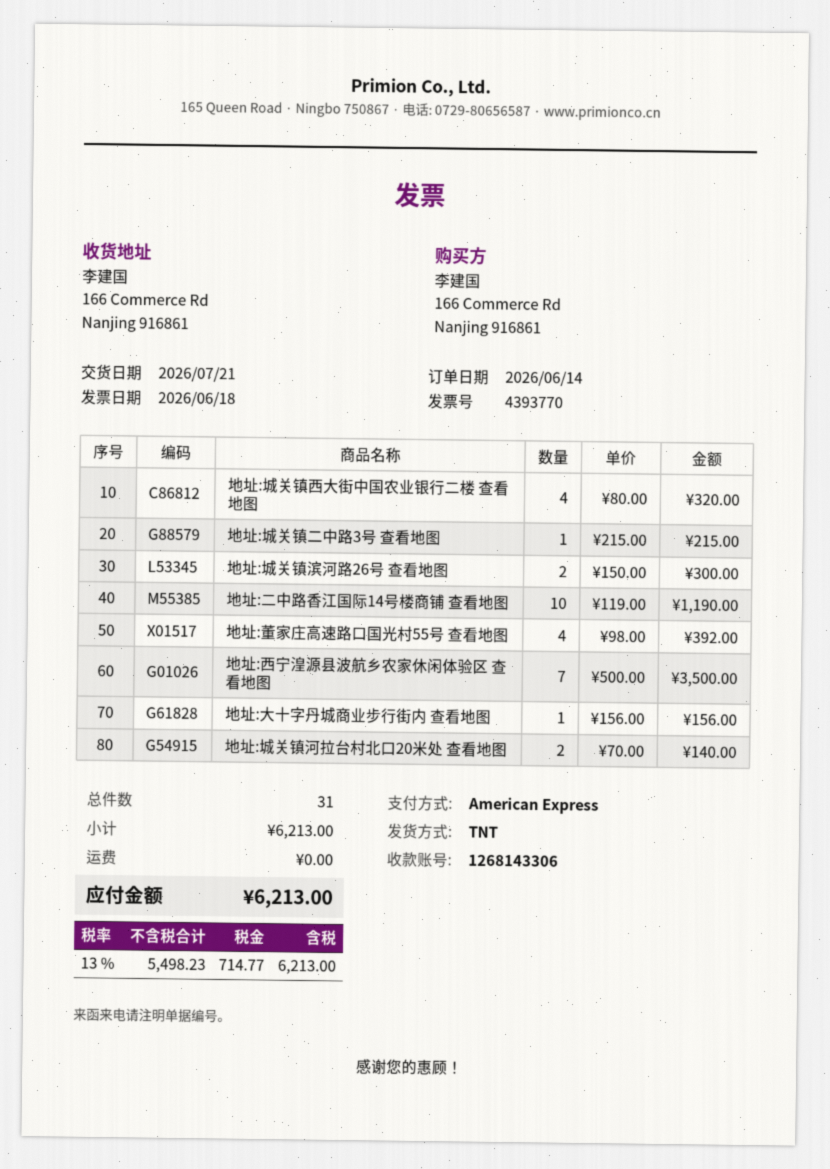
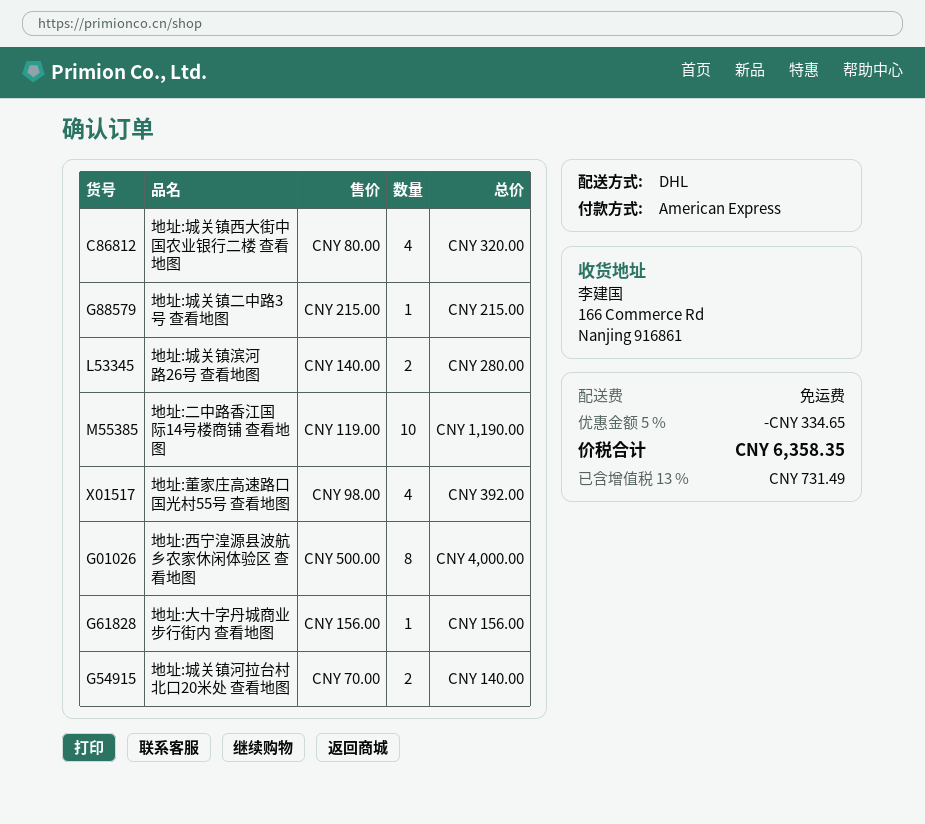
shipping method: TNT -> DHL
地址:城关镇滨河路26号 查看地图: 2 x 150.00 = 300.00 -> 2 x 140.00 = 280.00
地址:西宁湟源县波航乡农家休闲体验区 查看地图: 7 x 500.00 = 3500.00 -> 8 x 500.00 = 4000.00
discount: none -> 5% = 334.65
tax: 13% = 714.77 -> 13% = 731.49
total: 6213.00 -> 6358.35

